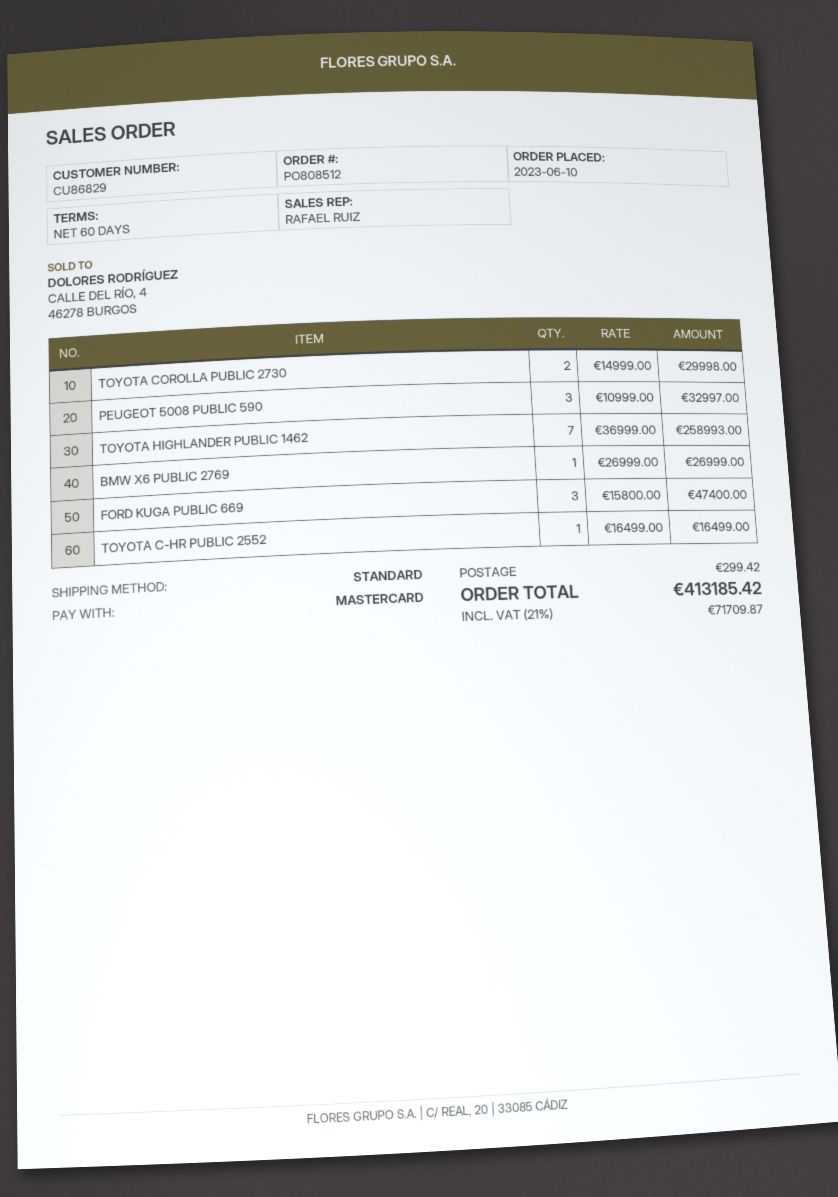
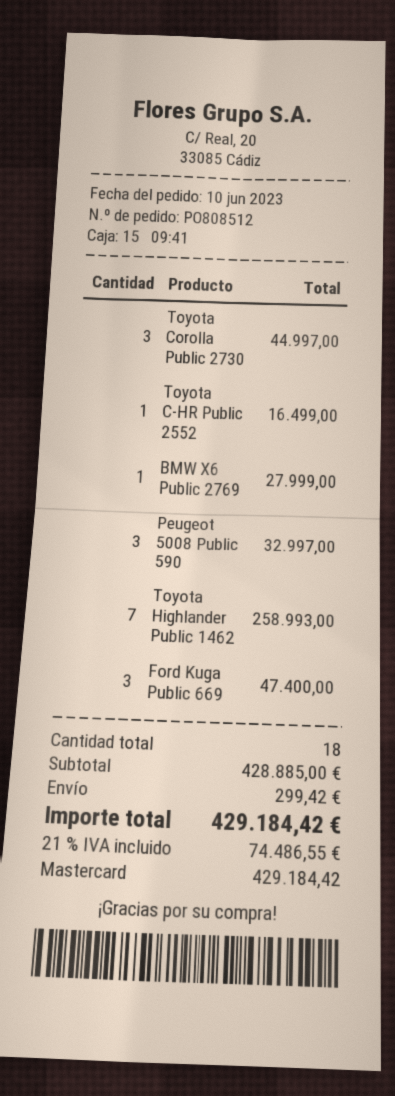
TOYOTA COROLLA PUBLIC 2730: 2 for 29998.00 -> 3 for 44997.00
BMW X6 PUBLIC 2769: 1 for 26999.00 -> 1 for 27999.00
tax: 21% = 71709.87 -> 21% = 74486.55
total: 413185.42 -> 429184.42

